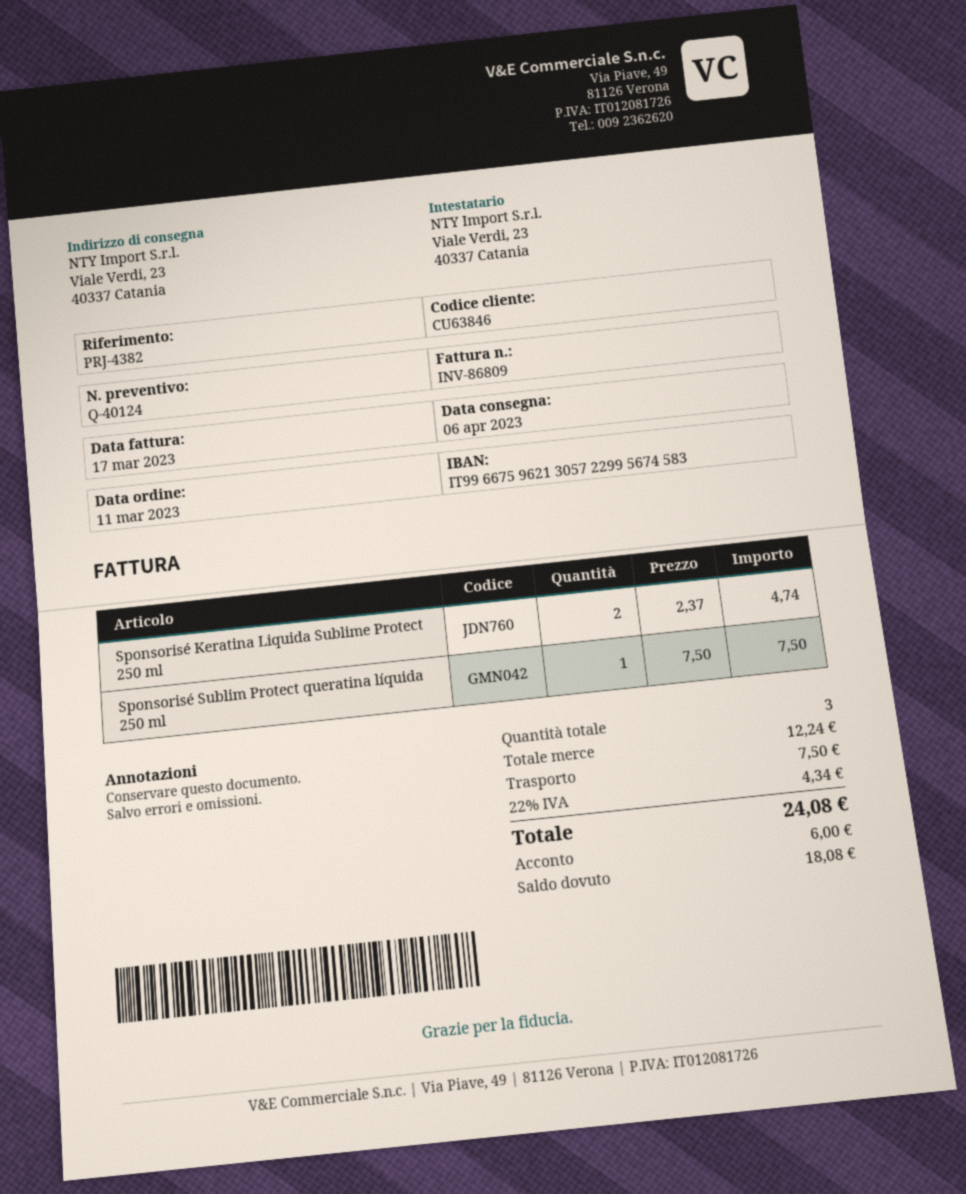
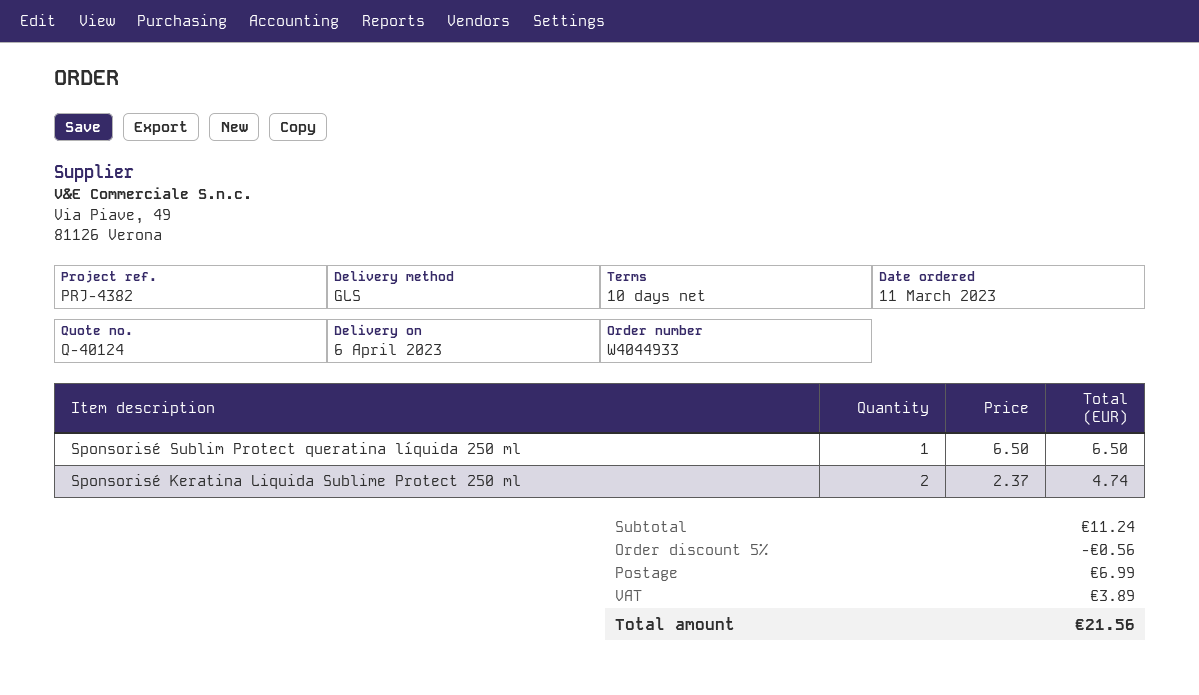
Sponsorisé Sublim Protect queratina líquida 250 ml: 1 x 7.50 = 7.50 -> 1 x 6.50 = 6.50
subtotal: 12.24 -> 11.24
discount: none -> 5% = 0.56
shipping: 7.50 -> 6.99
tax: 4.34 -> 3.89
total: 24.08 -> 21.56

